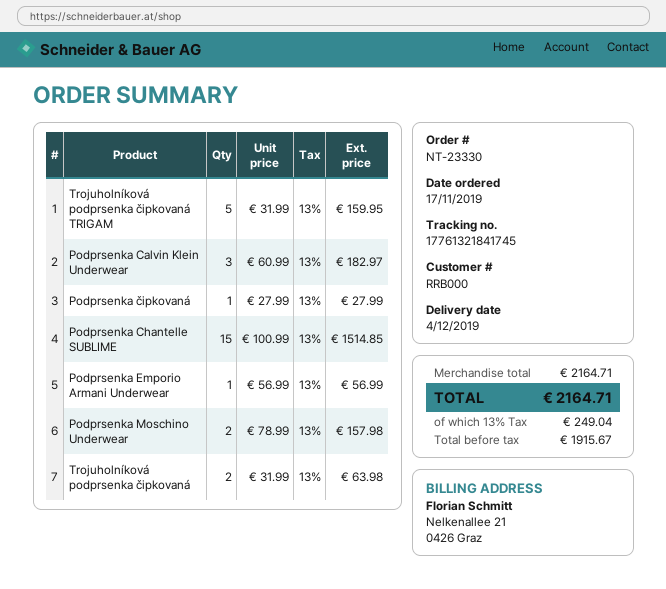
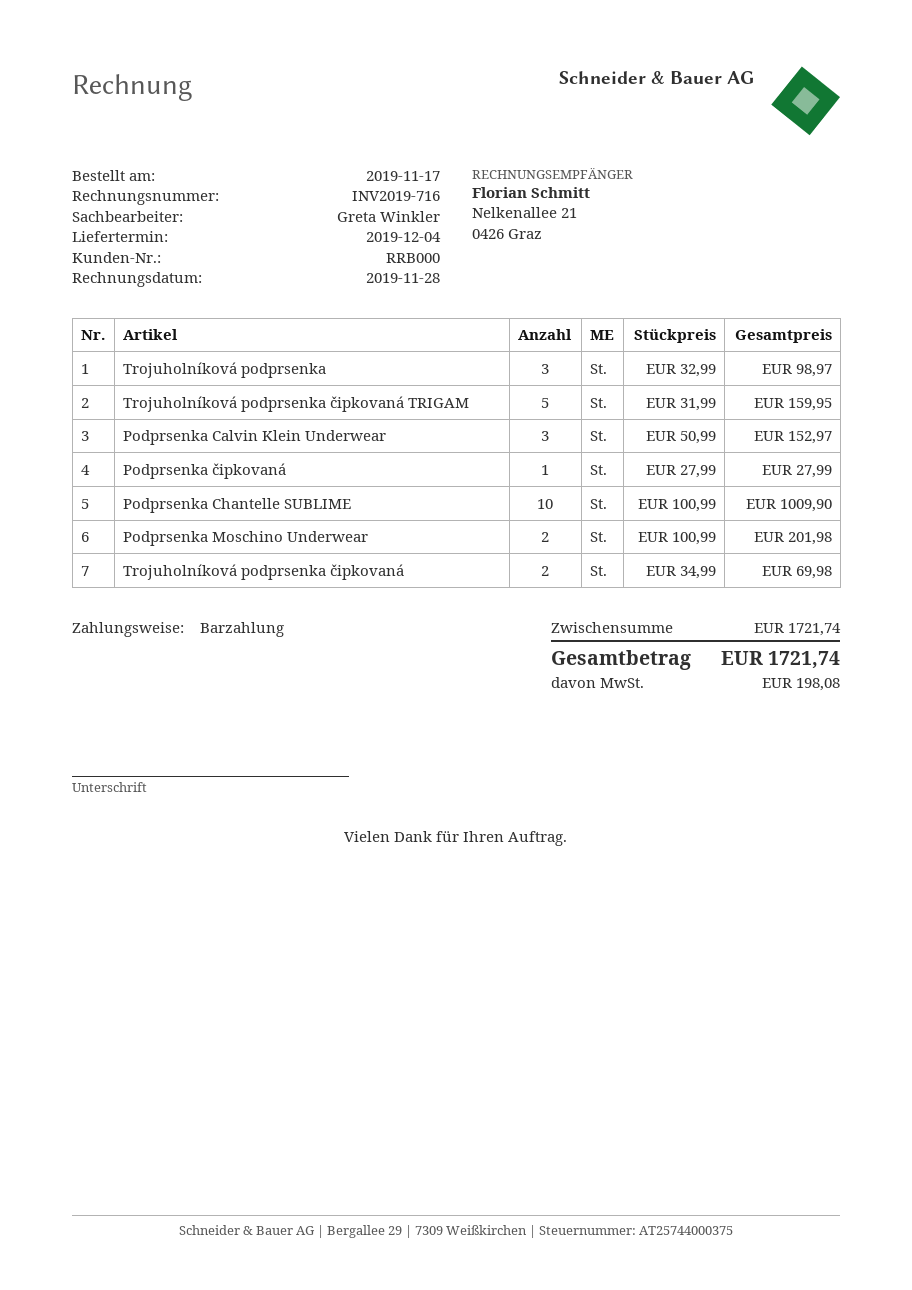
Podprsenka Calvin Klein Underwear: 3 x 60.99 = 182.97 -> 3 x 50.99 = 152.97
Podprsenka Chantelle SUBLIME: 15 x 100.99 = 1514.85 -> 10 x 100.99 = 1009.90
Podprsenka Emporio Armani Underwear: 1 x 56.99 = 56.99 -> none
Podprsenka Moschino Underwear: 2 x 78.99 = 157.98 -> 2 x 100.99 = 201.98
Trojuholníková podprsenka čipkovaná: 2 x 31.99 = 63.98 -> 2 x 34.99 = 69.98
Trojuholníková podprsenka: none -> 3 x 32.99 = 98.97
subtotal: 2164.71 -> 1721.74
tax: 249.04 -> 198.08
total: 2164.71 -> 1721.74

